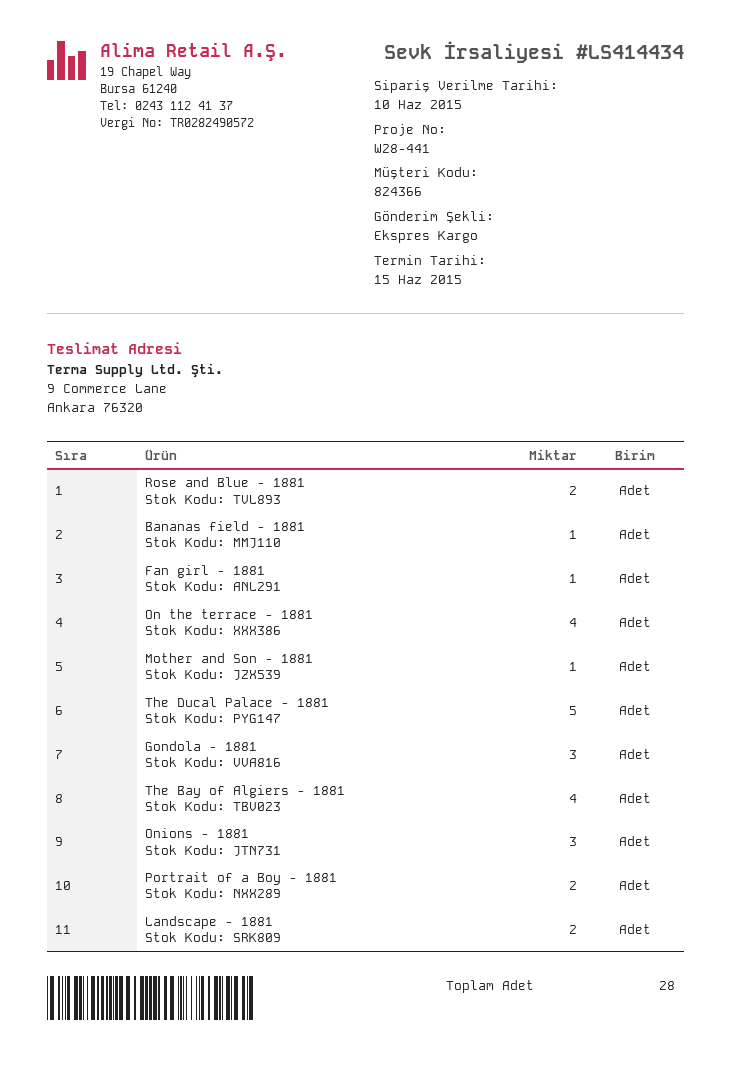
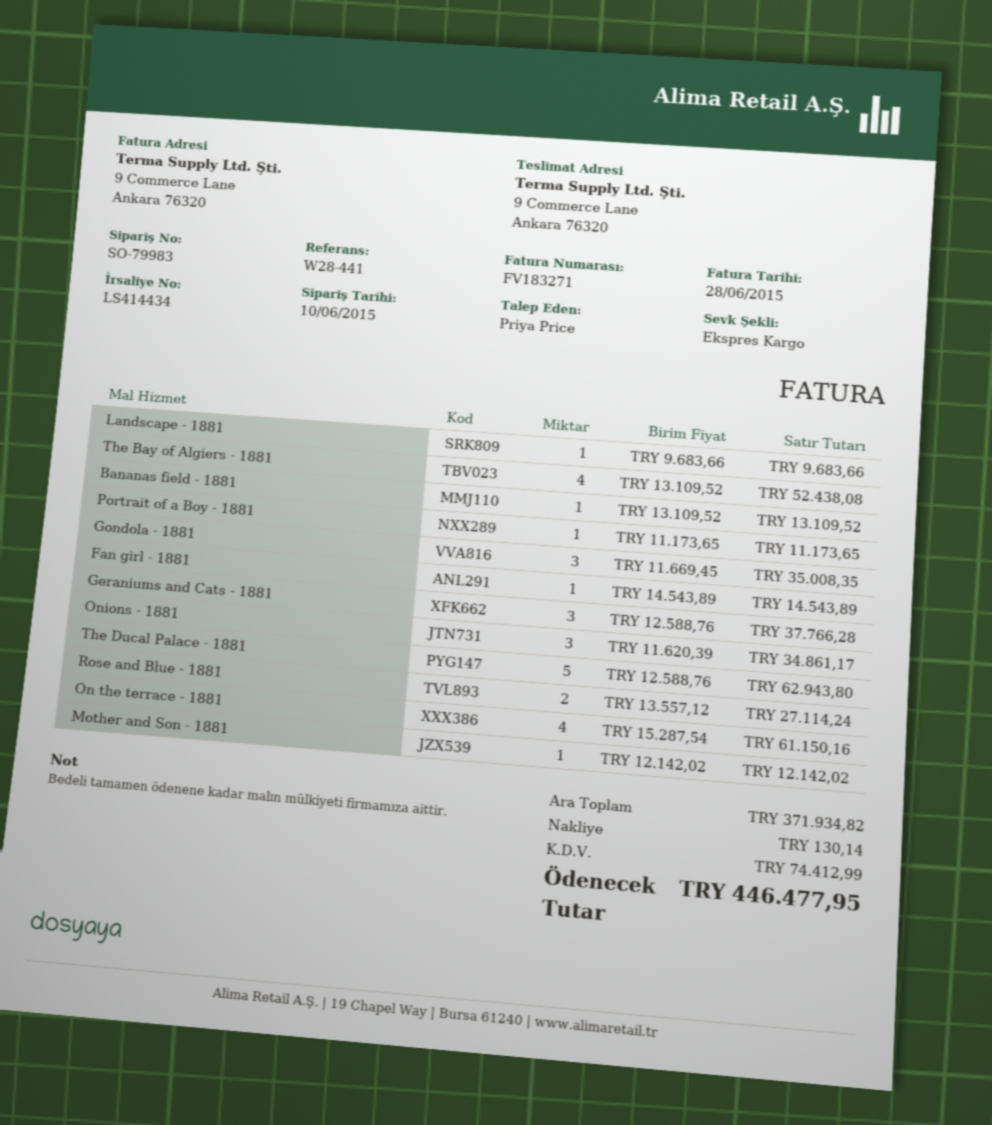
Portrait of a Boy - 1881: 2 -> 1
Landscape - 1881: 2 -> 1
Geraniums and Cats - 1881: none -> 3

